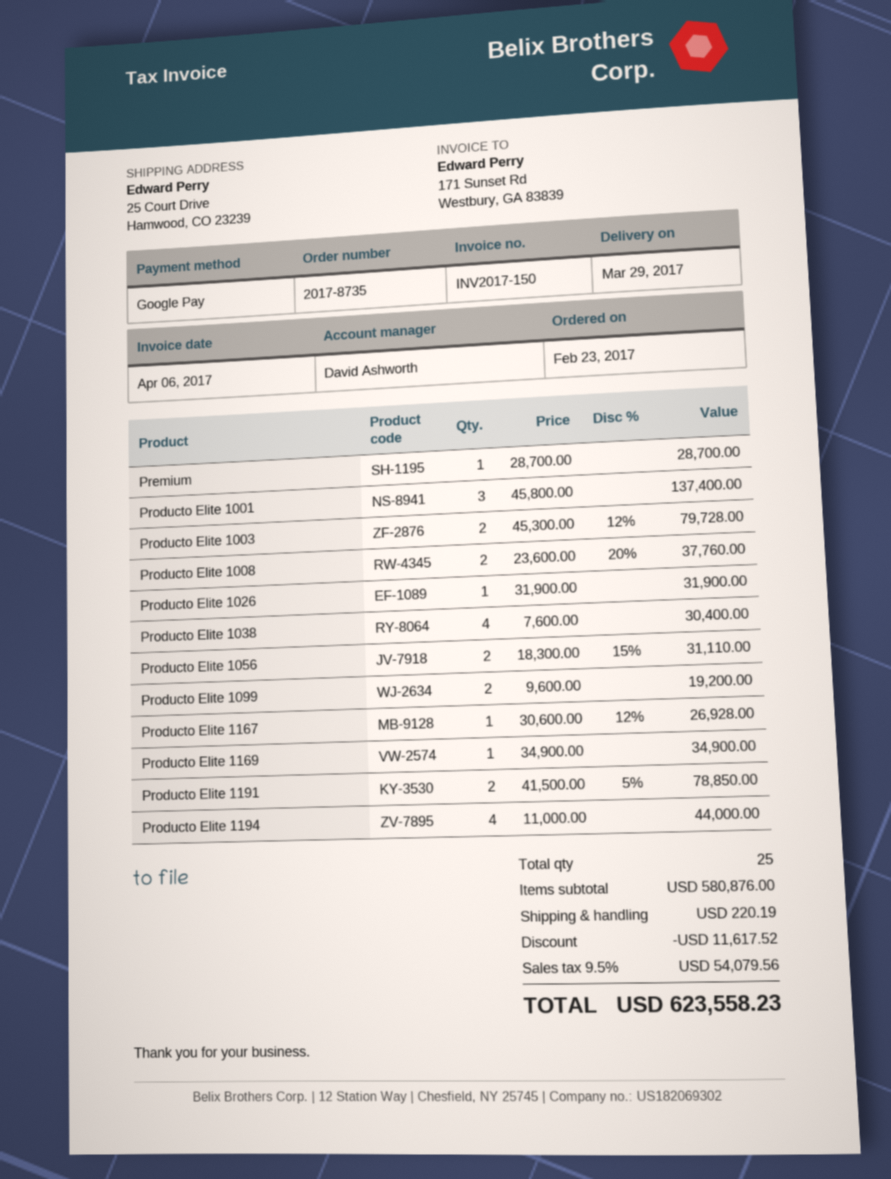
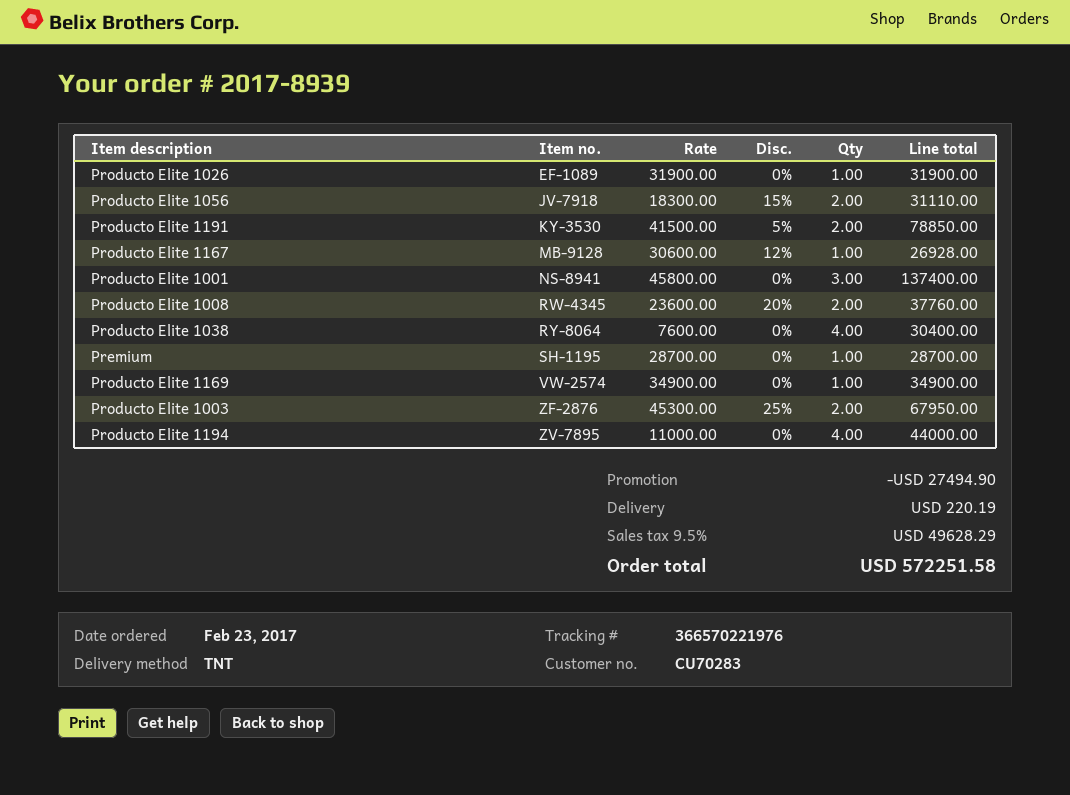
order number: 2017-8735 -> 2017-8939
Producto Elite 1003: 2 x 45300.00 - 12% = 79728.00 -> 2 x 45300.00 - 25% = 67950.00
Producto Elite 1099: 2 x 9600.00 = 19200.00 -> none
discount: 11617.52 -> 27494.90
tax: 9.5% = 54079.56 -> 9.5% = 49628.29
total: 623558.23 -> 572251.58

